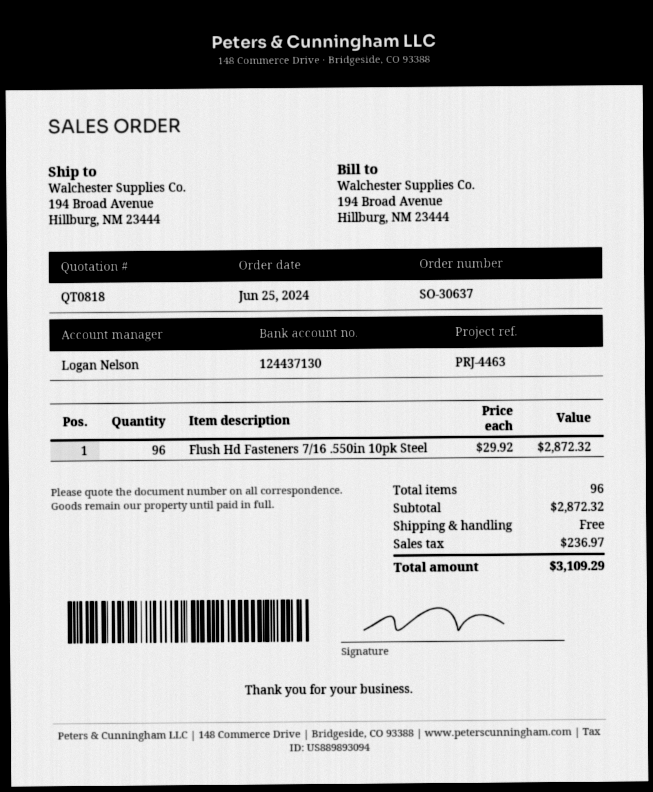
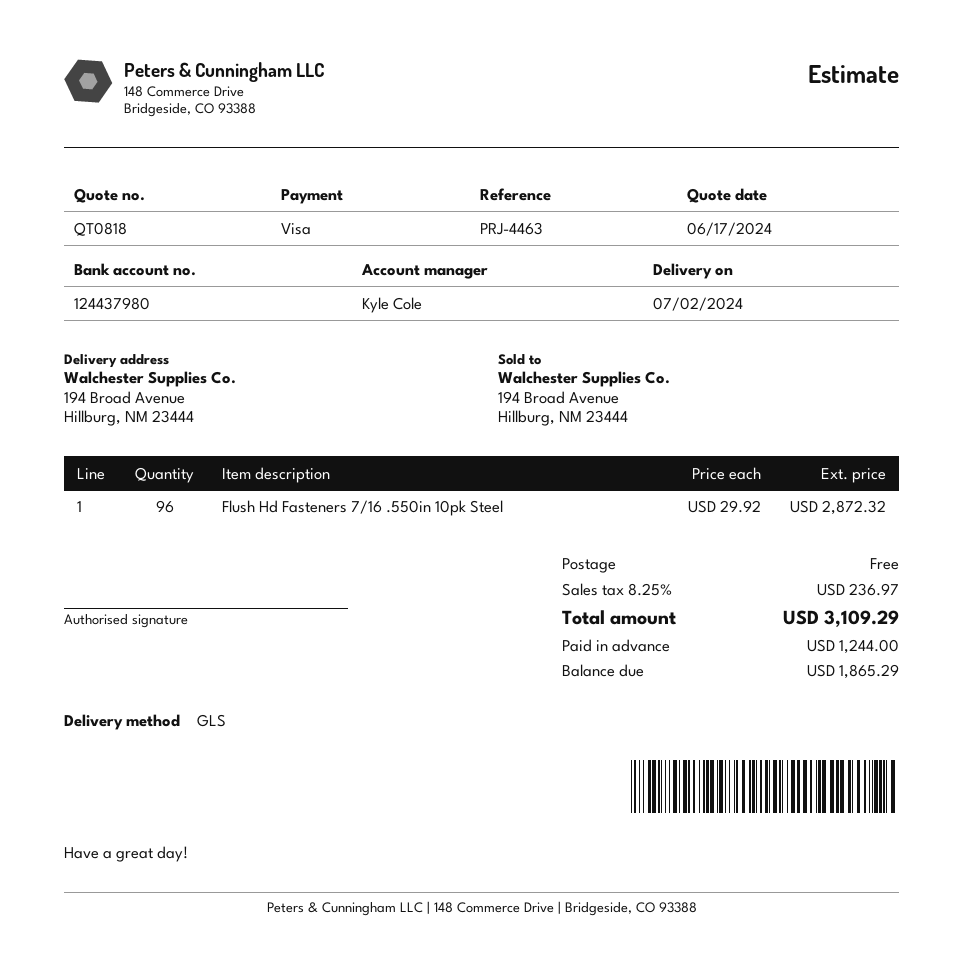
sales rep: Logan Nelson -> Kyle Cole
bank account: 124437130 -> 124437980

